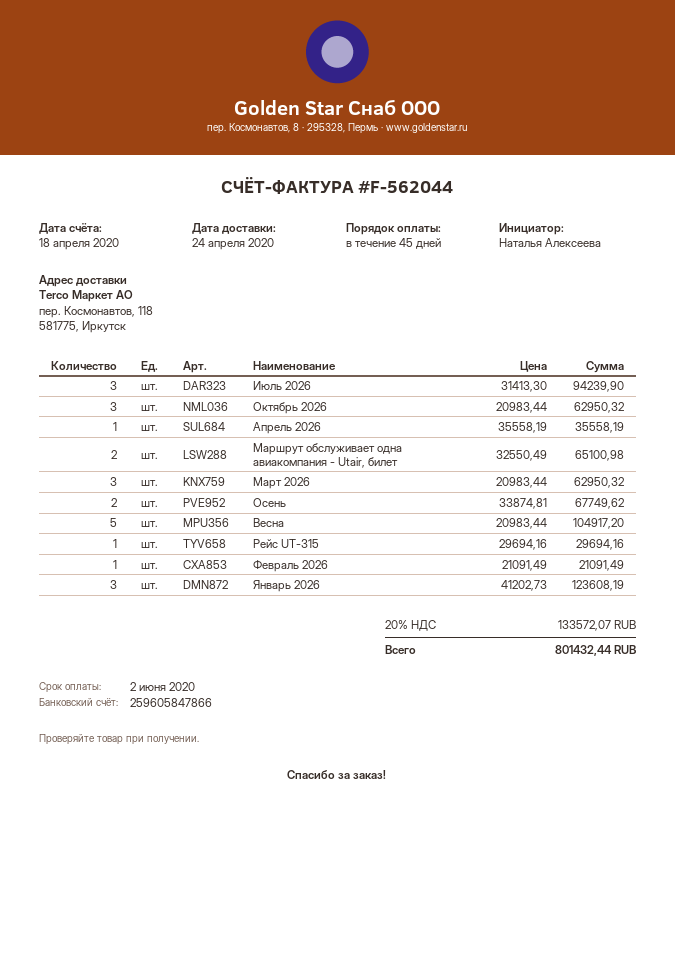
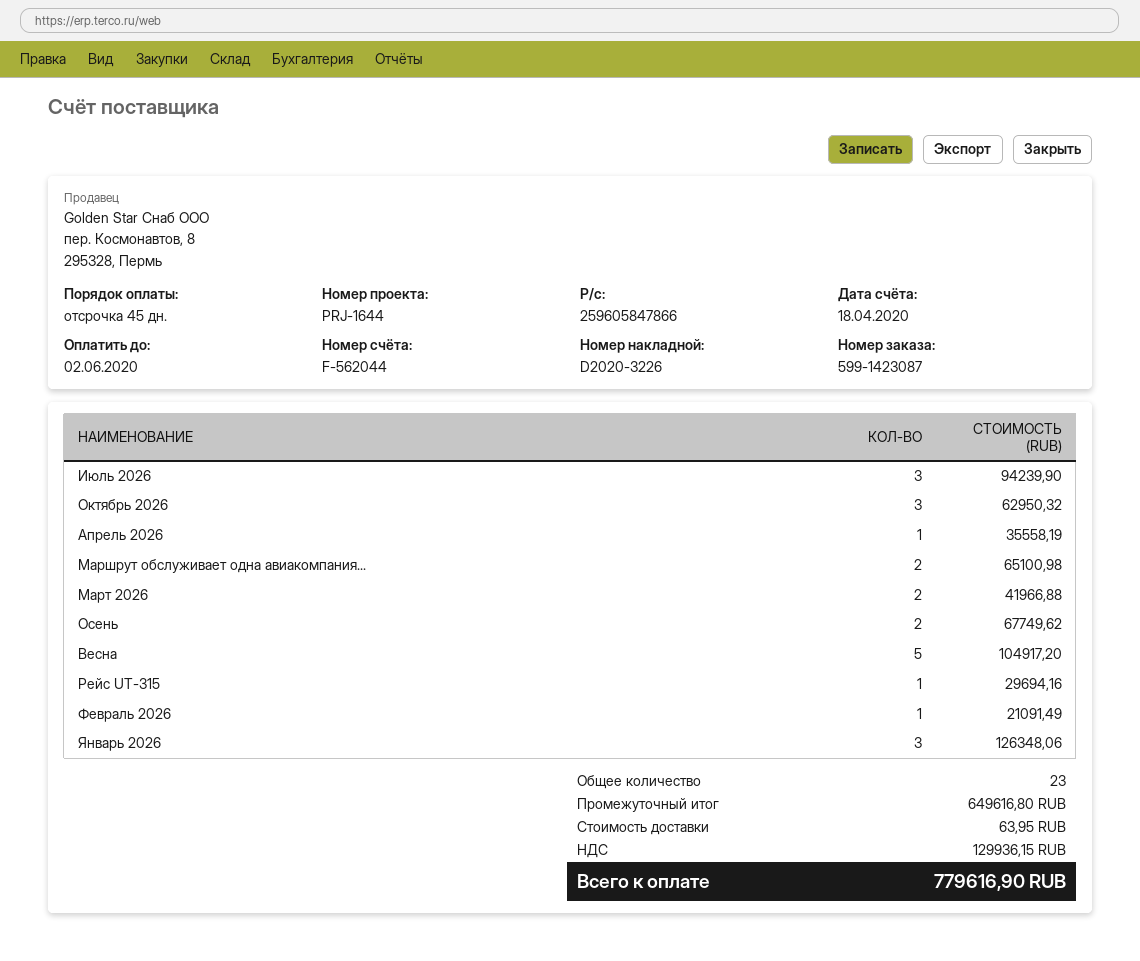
Март 2026: 3 for 62950.32 -> 2 for 41966.88
Январь 2026: 3 for 123608.19 -> 3 for 126348.06
shipping: none -> 63.95
tax: 133572.07 -> 129936.15
total: 801432.44 -> 779616.90

